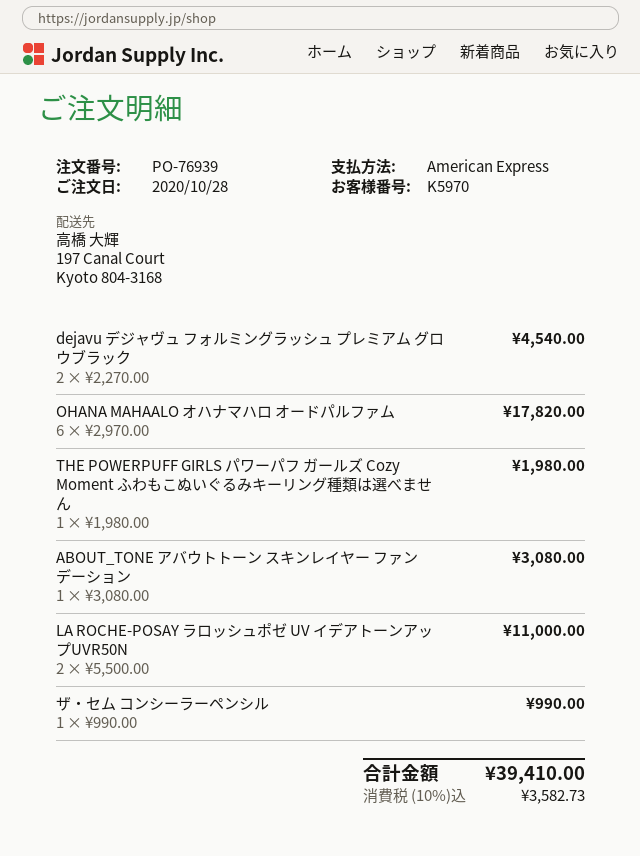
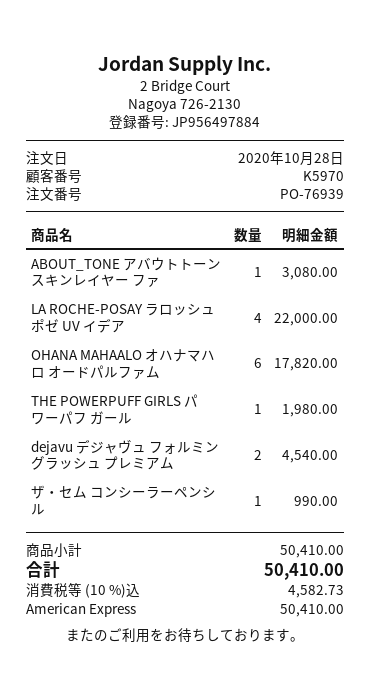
LA ROCHE-POSAY ラロッシュポゼ UV イデアトーンアップUVR50N: 2 for 11000.00 -> 4 for 22000.00
tax: 10% = 3582.73 -> 10% = 4582.73
total: 39410.00 -> 50410.00

